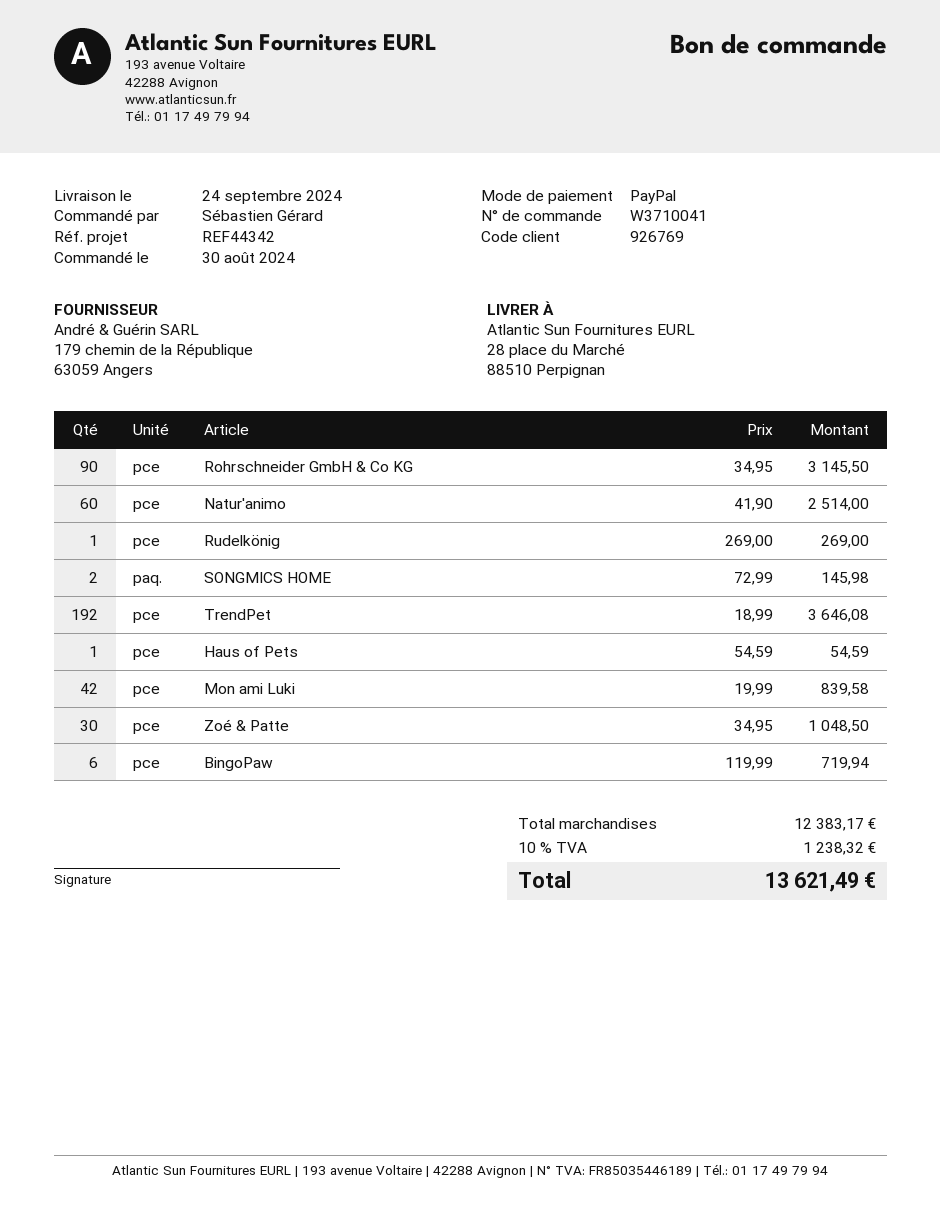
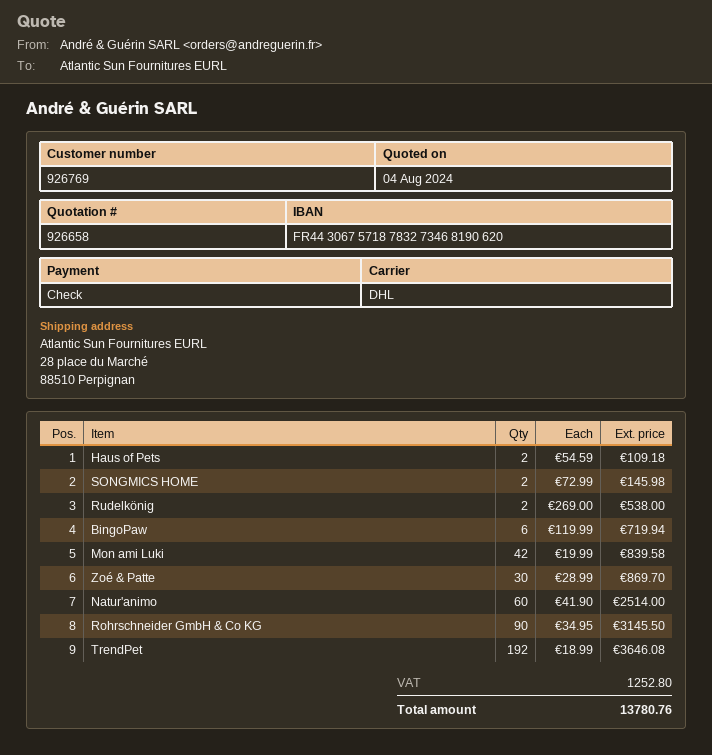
payment method: PayPal -> cheque
Rudelkönig: 1 x 269.00 = 269.00 -> 2 x 269.00 = 538.00
Haus of Pets: 1 x 54.59 = 54.59 -> 2 x 54.59 = 109.18
Zoé & Patte: 30 x 34.95 = 1048.50 -> 30 x 28.99 = 869.70
tax: 1238.32 -> 1252.80
total: 13621.49 -> 13780.76

